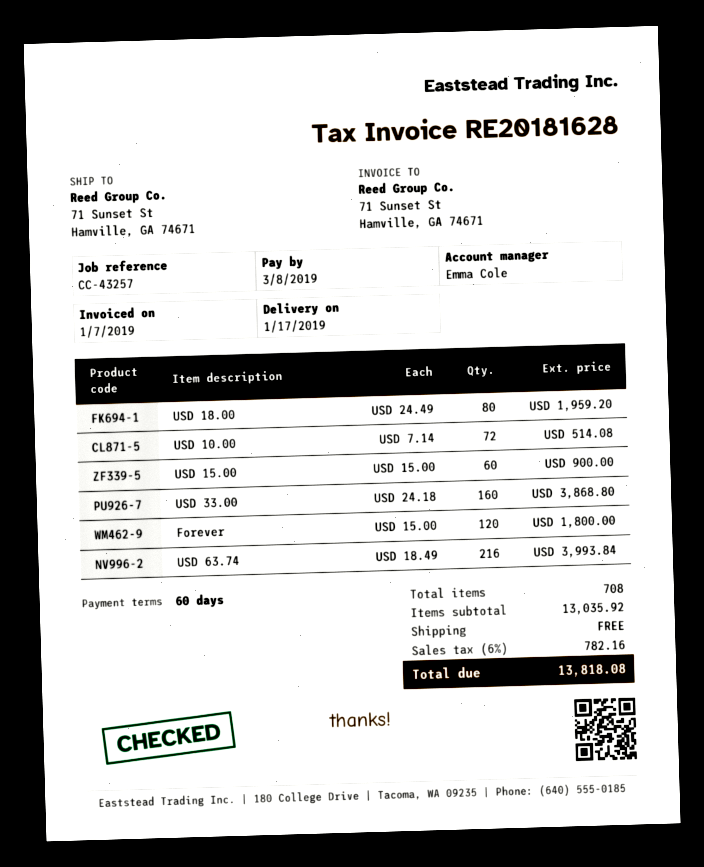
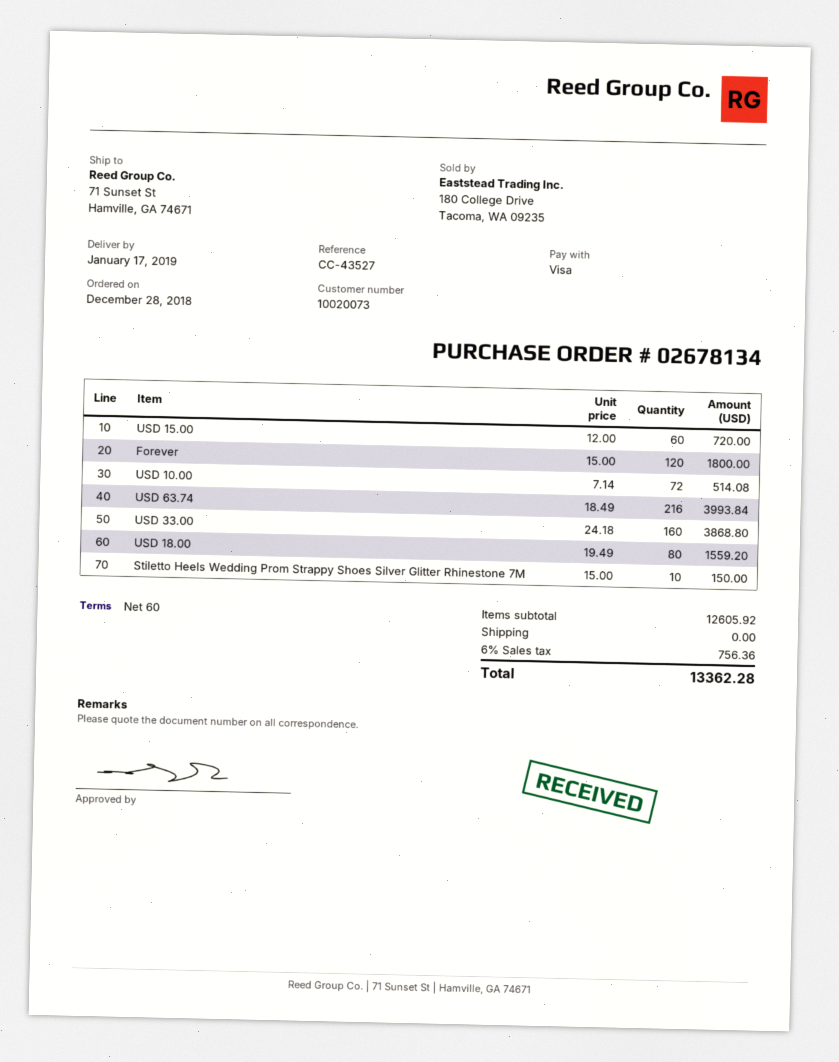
reference: CC-43257 -> CC-43527
USD 18.00: 80 x 24.49 = 1959.20 -> 80 x 19.49 = 1559.20
USD 15.00: 60 x 15.00 = 900.00 -> 60 x 12.00 = 720.00
Stiletto Heels Wedding Prom Strappy Shoes Silver Glitter Rhinestone 7M: none -> 10 x 15.00 = 150.00
subtotal: 13035.92 -> 12605.92
tax: 6% = 782.16 -> 6% = 756.36
total: 13818.08 -> 13362.28

